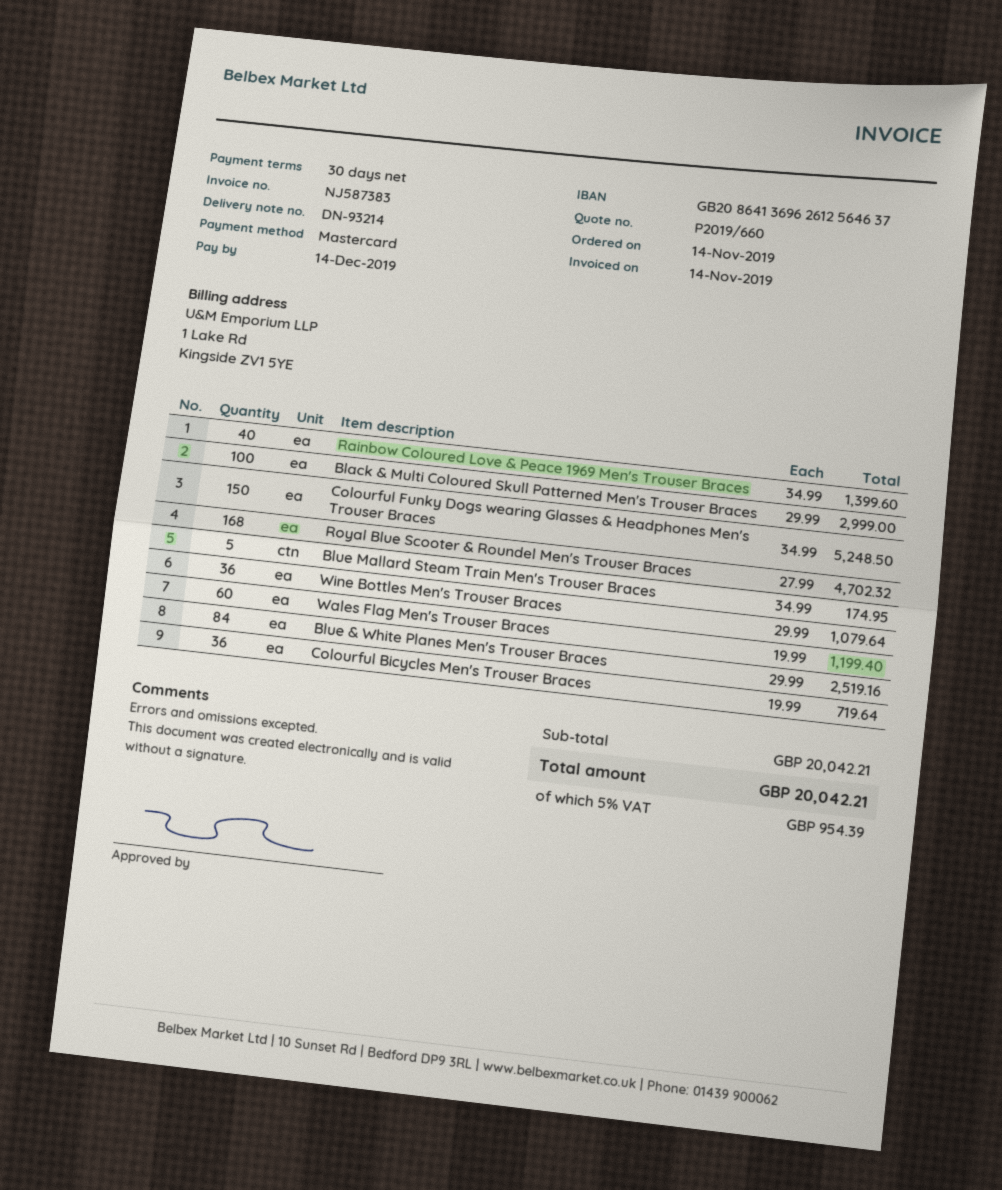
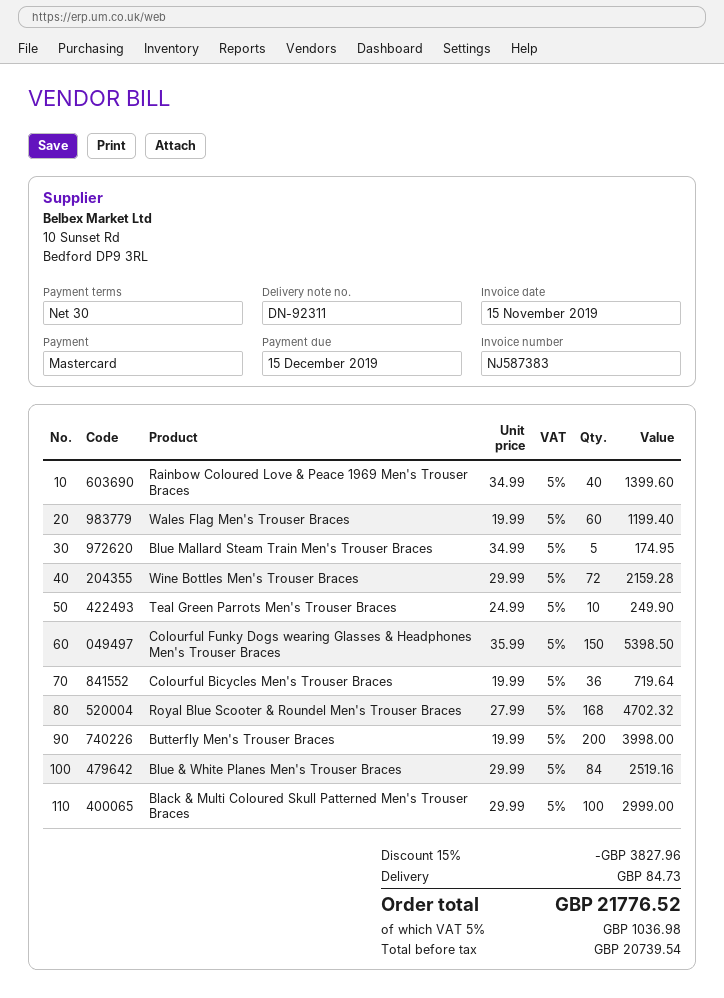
delivery note number: DN-93214 -> DN-92311
invoice date: 2019-11-14 -> 2019-11-15
due date: 2019-12-14 -> 2019-12-15
Colourful Funky Dogs wearing Glasses & Headphones Men's Trouser Braces: 150 x 34.99 = 5248.50 -> 150 x 35.99 = 5398.50
Wine Bottles Men's Trouser Braces: 36 x 29.99 = 1079.64 -> 72 x 29.99 = 2159.28
Teal Green Parrots Men's Trouser Braces: none -> 10 x 24.99 = 249.90
Butterfly Men's Trouser Braces: none -> 200 x 19.99 = 3998.00
discount: none -> 15% = 3827.96
shipping: none -> 84.73
tax: 5% = 954.39 -> 5% = 1036.98
total: 20042.21 -> 21776.52

